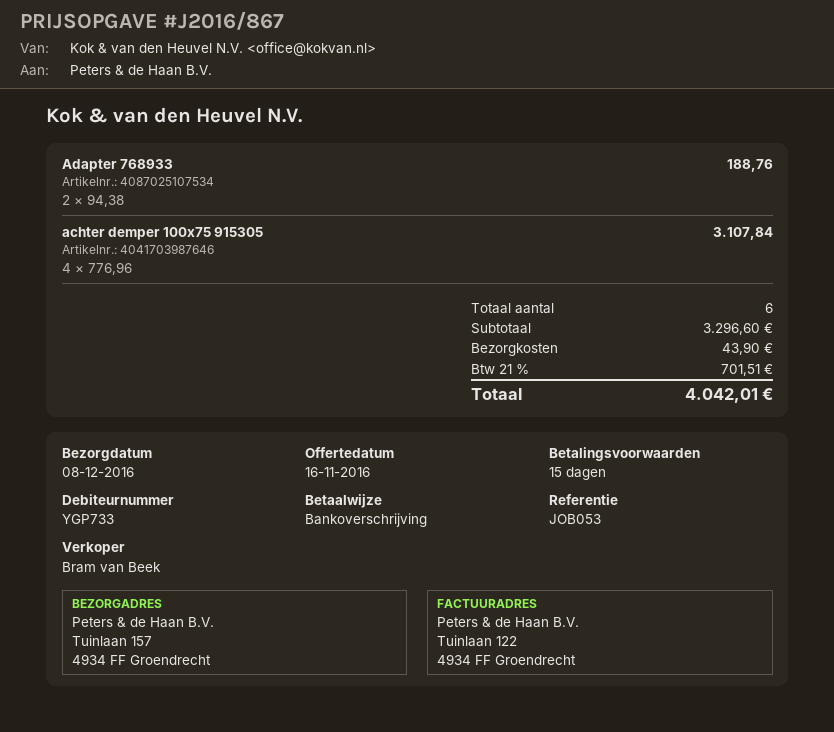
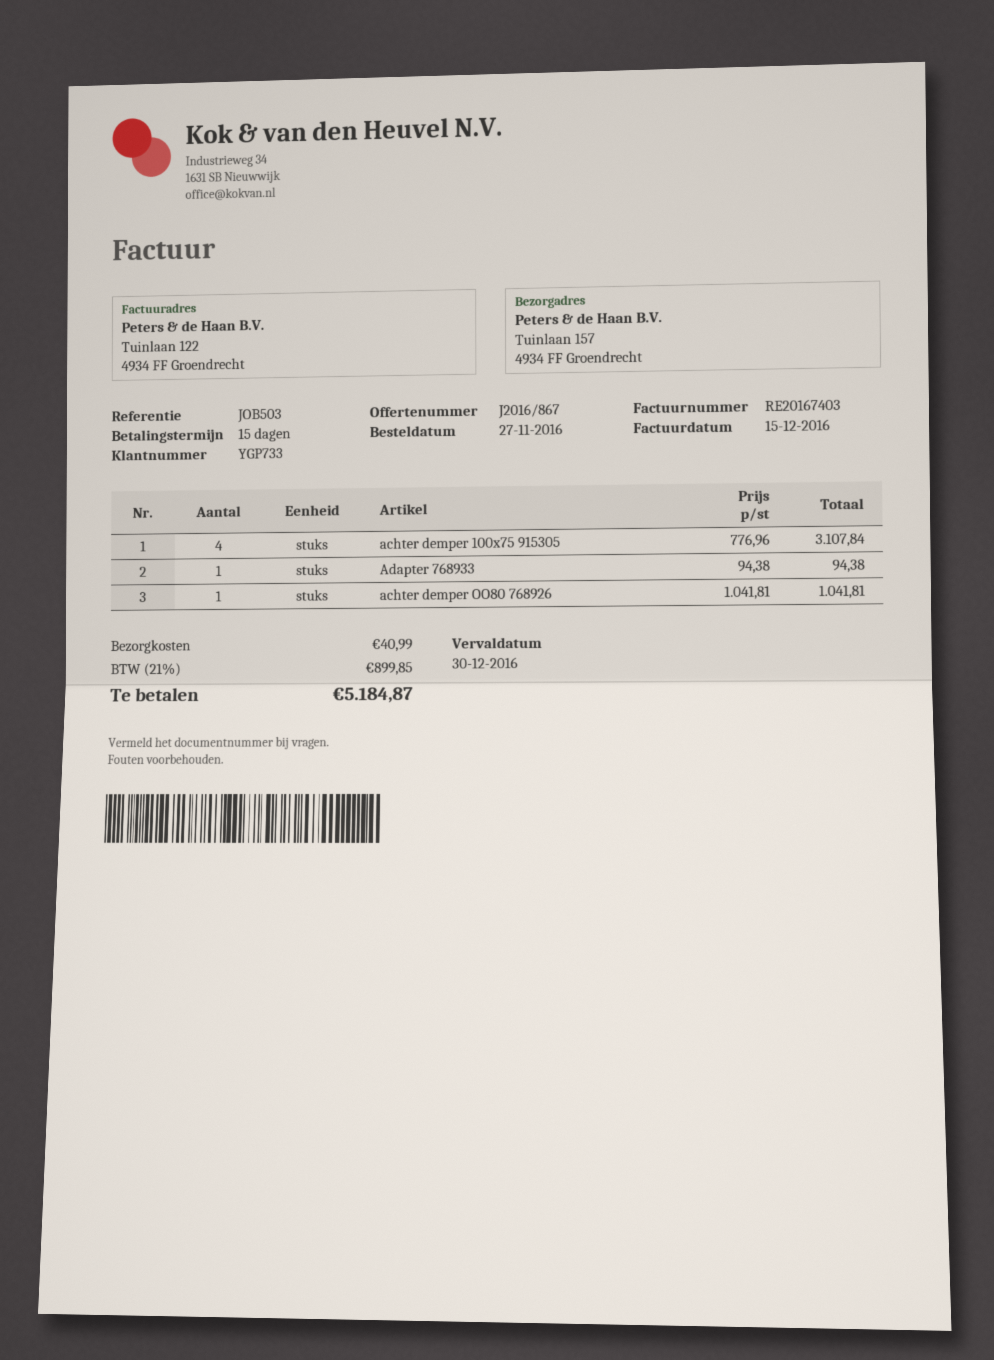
reference: JOB053 -> JOB503
Adapter 768933: 2 x 94.38 = 188.76 -> 1 x 94.38 = 94.38
achter demper OO80 768926: none -> 1 x 1041.81 = 1041.81
shipping: 43.90 -> 40.99
tax: 21% = 701.51 -> 21% = 899.85
total: 4042.01 -> 5184.87

